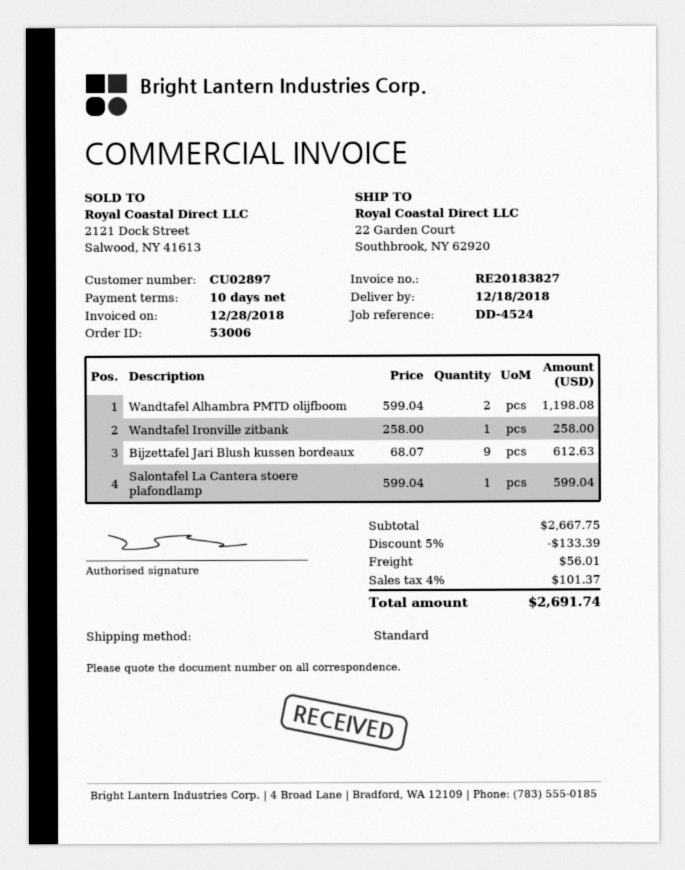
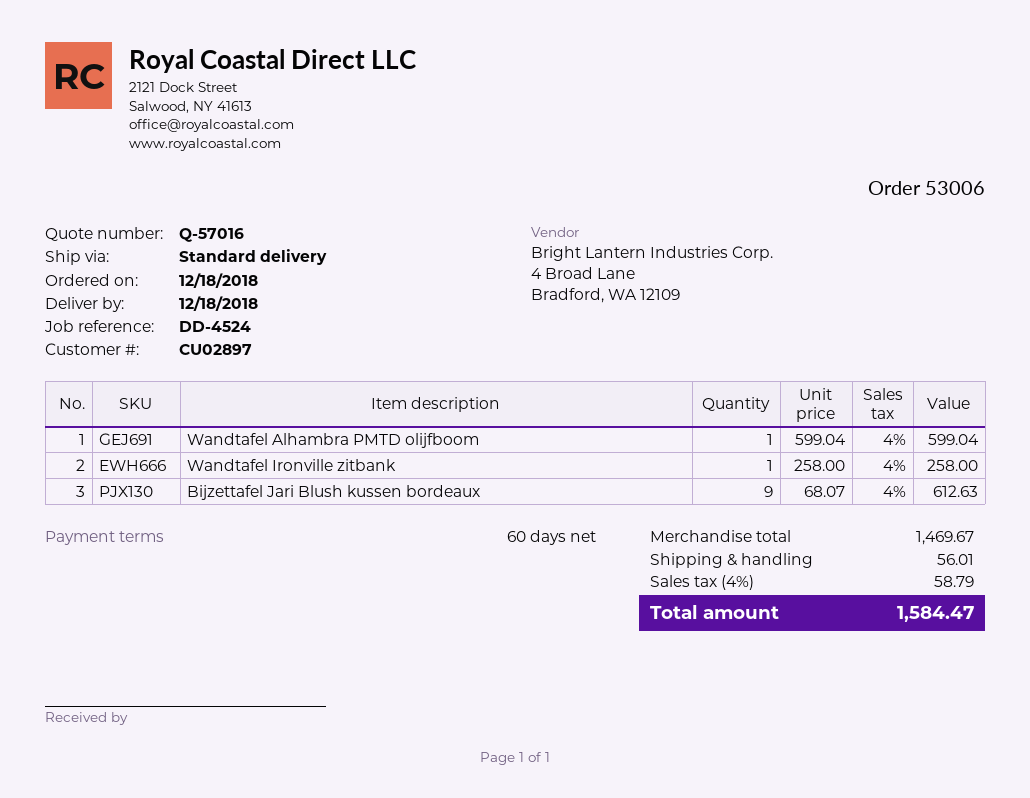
payment terms: 10 days -> 60 days
Wandtafel Alhambra PMTD olijfboom: 2 x 599.04 = 1198.08 -> 1 x 599.04 = 599.04
Salontafel La Cantera stoere plafondlamp: 1 x 599.04 = 599.04 -> none
subtotal: 2667.75 -> 1469.67
discount: 5% = 133.39 -> none
tax: 4% = 101.37 -> 4% = 58.79
total: 2691.74 -> 1584.47

